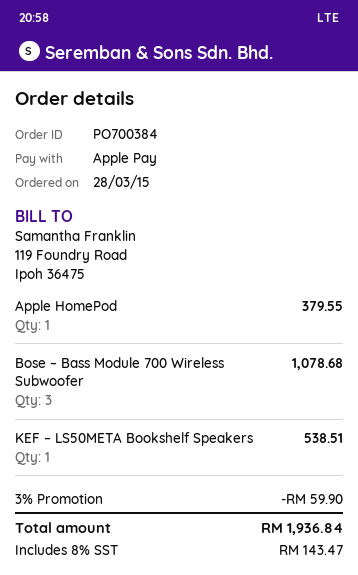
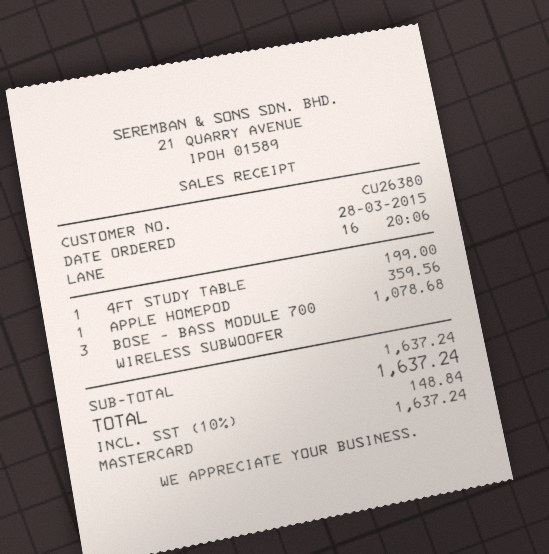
payment method: Apple Pay -> Mastercard
Apple HomePod: 1 for 379.55 -> 1 for 359.56
KEF – LS50META Bookshelf Speakers: 1 for 538.51 -> none
4FT STUDY TABLE: none -> 1 for 199.00
discount: 3% = 59.90 -> none
tax: 8% = 143.47 -> 10% = 148.84
total: 1936.84 -> 1637.24

